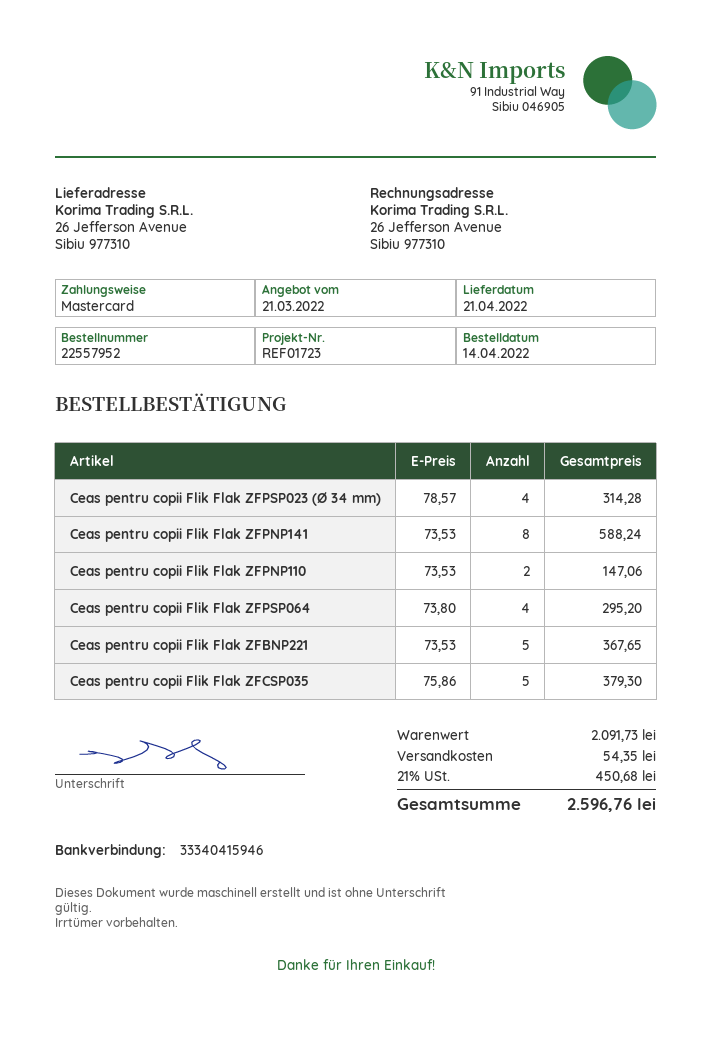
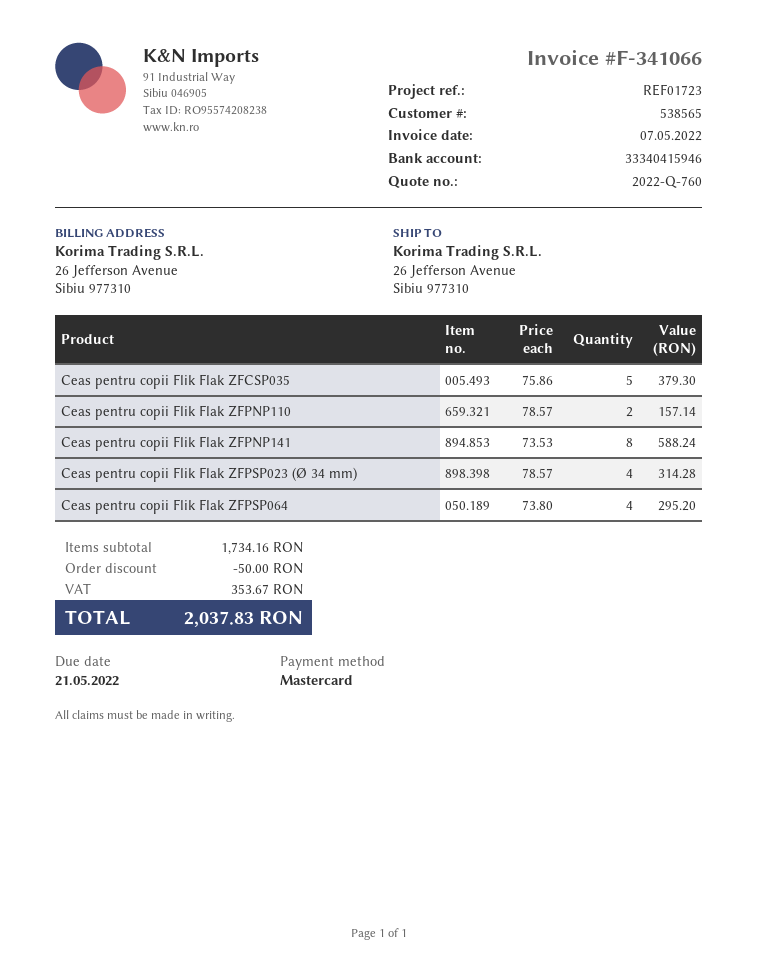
Ceas pentru copii Flik Flak ZFPNP110: 2 x 73.53 = 147.06 -> 2 x 78.57 = 157.14
Ceas pentru copii Flik Flak ZFBNP221: 5 x 73.53 = 367.65 -> none
subtotal: 2091.73 -> 1734.16
discount: none -> 50.00
shipping: 54.35 -> none
tax: 450.68 -> 353.67
total: 2596.76 -> 2037.83

